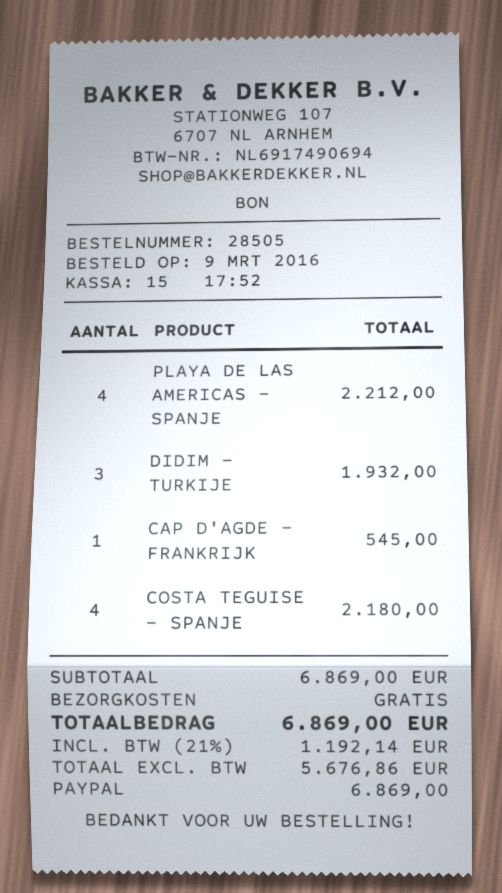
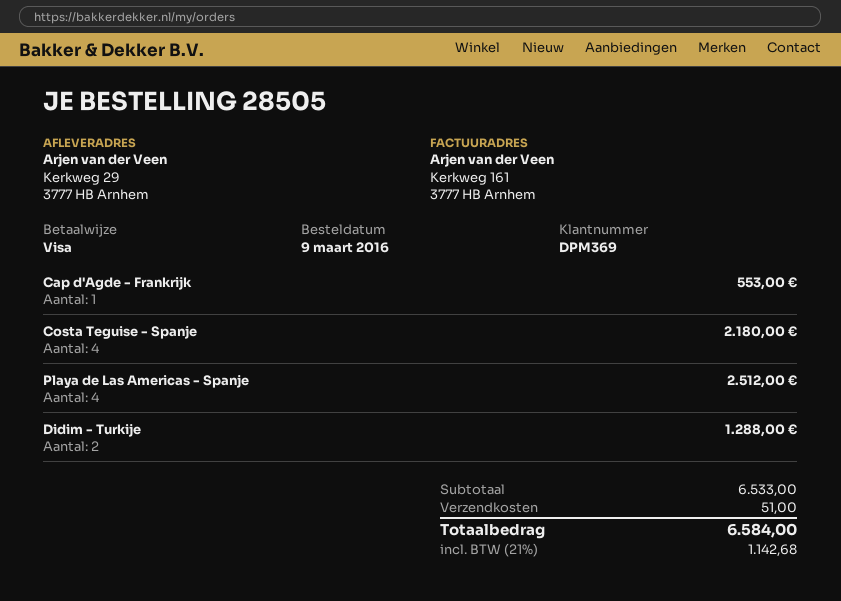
payment method: PayPal -> Visa
PLAYA DE LAS AMERICAS - SPANJE: 4 for 2212.00 -> 4 for 2512.00
DIDIM - TURKIJE: 3 for 1932.00 -> 2 for 1288.00
CAP D'AGDE - FRANKRIJK: 1 for 545.00 -> 1 for 553.00
subtotal: 6869.00 -> 6533.00
shipping: 0.00 -> 51.00
tax: 21% = 1192.14 -> 21% = 1142.68
total: 6869.00 -> 6584.00

